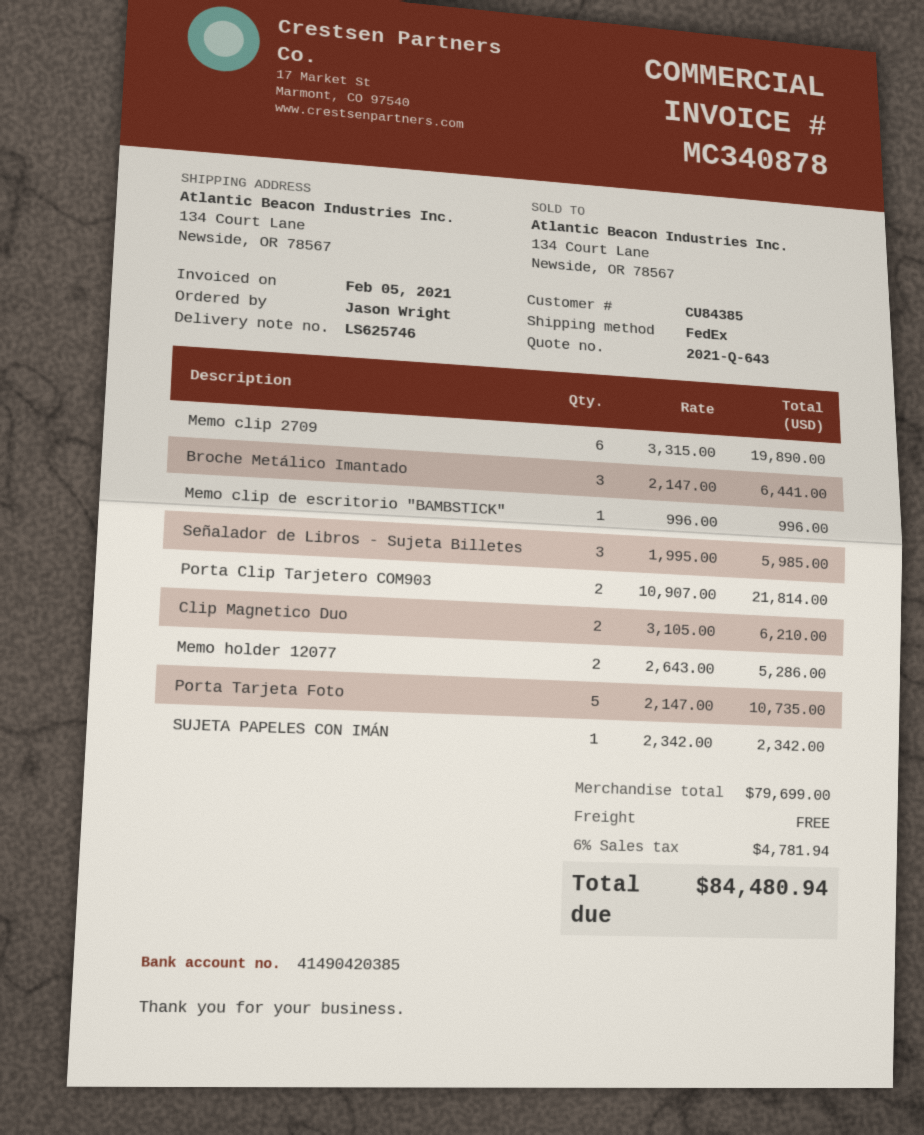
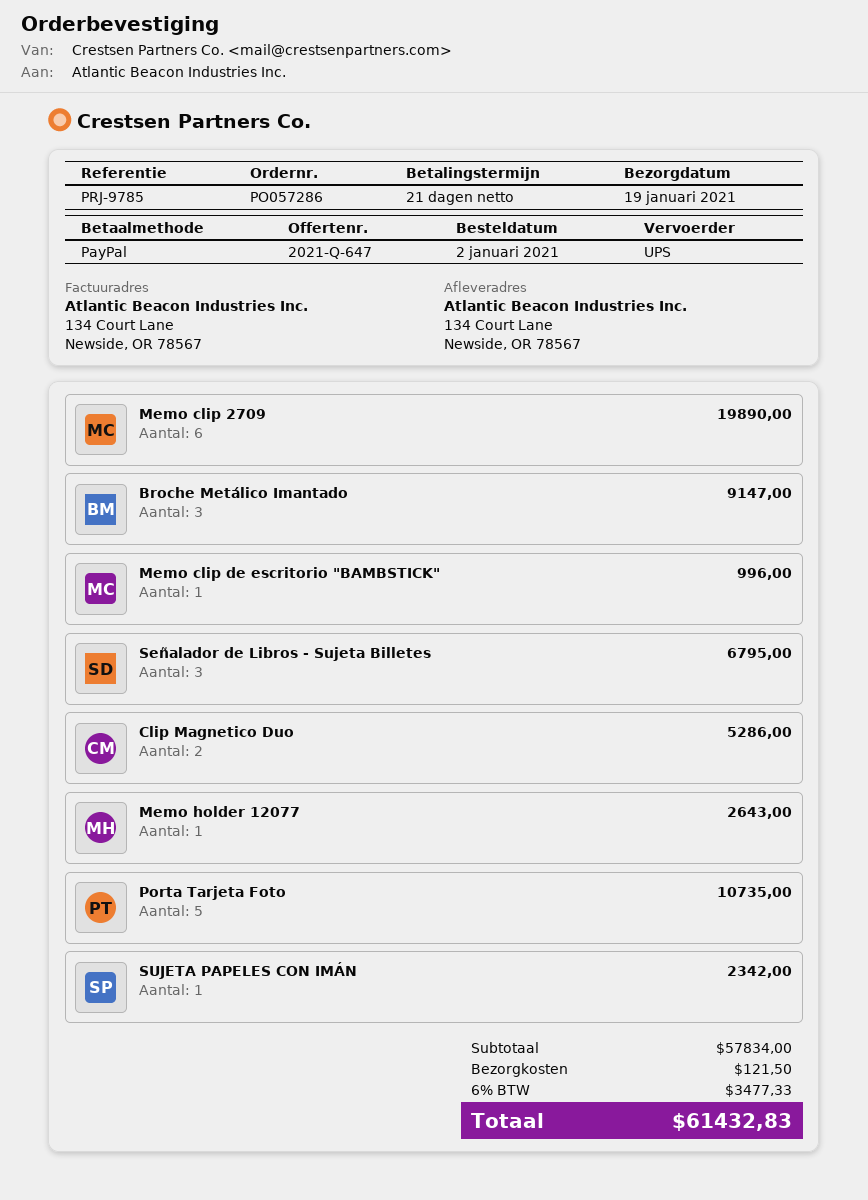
quote number: 2021-Q-643 -> 2021-Q-647
shipping method: FedEx -> UPS
Broche Metálico Imantado: 3 for 6441.00 -> 3 for 9147.00
Señalador de Libros - Sujeta Billetes: 3 for 5985.00 -> 3 for 6795.00
Porta Clip Tarjetero COM903: 2 for 21814.00 -> none
Clip Magnetico Duo: 2 for 6210.00 -> 2 for 5286.00
Memo holder 12077: 2 for 5286.00 -> 1 for 2643.00
subtotal: 79699.00 -> 57834.00
shipping: 0.00 -> 121.50
tax: 6% = 4781.94 -> 6% = 3477.33
total: 84480.94 -> 61432.83

